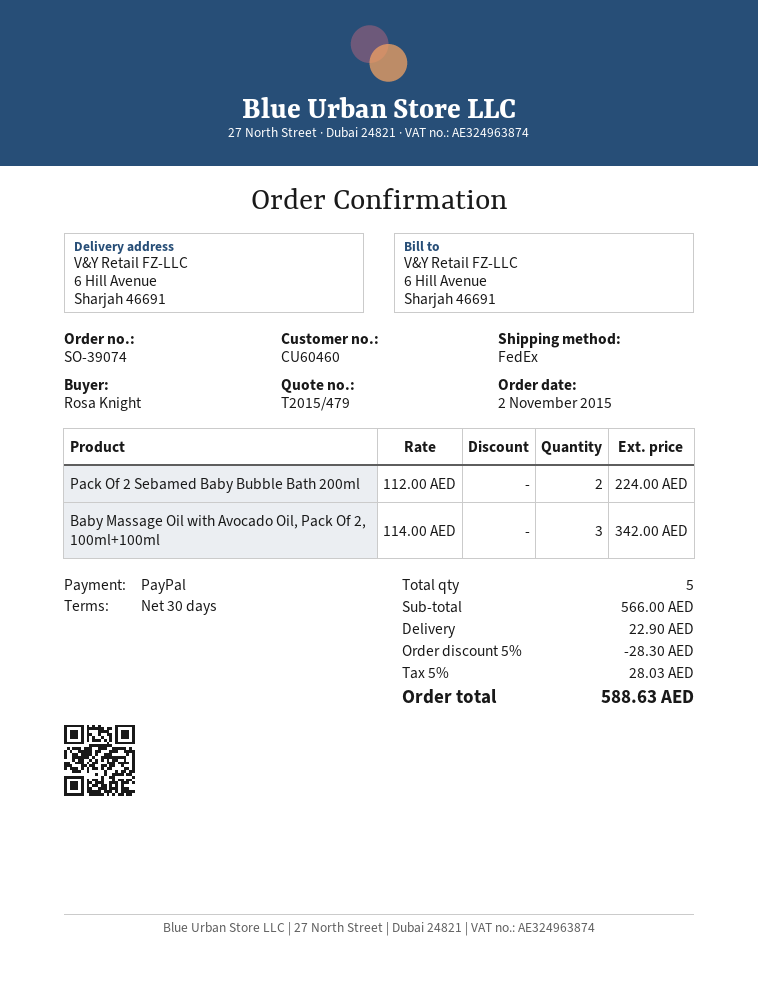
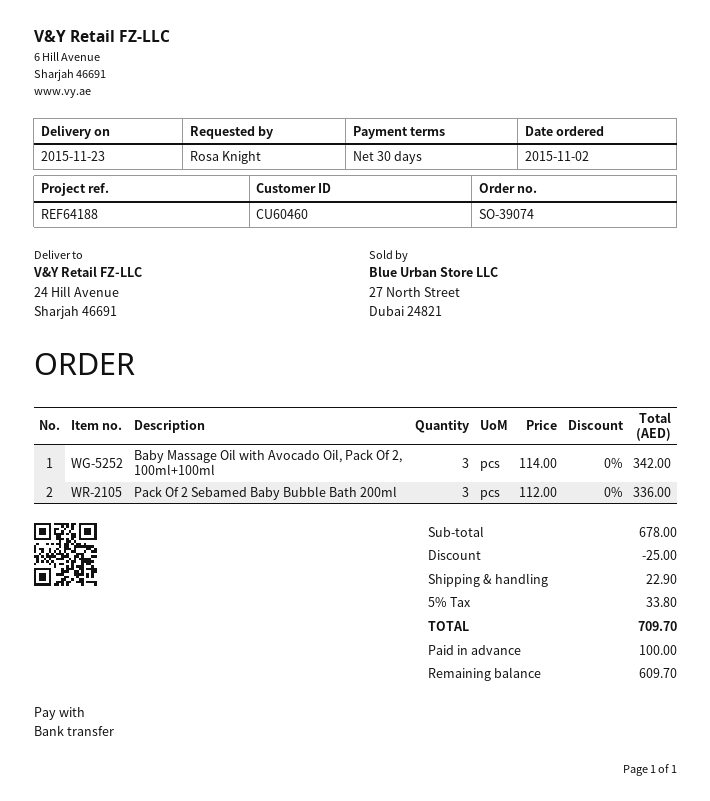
payment method: PayPal -> bank transfer
ship to: 6 Hill Avenue, Sharjah 46691 -> 24 Hill Avenue, Sharjah 46691
Pack Of 2 Sebamed Baby Bubble Bath 200ml: 2 x 112.00 = 224.00 -> 3 x 112.00 = 336.00
subtotal: 566.00 -> 678.00
discount: 28.30 -> 25.00
tax: 5% = 28.03 -> 5% = 33.80
total: 588.63 -> 709.70

